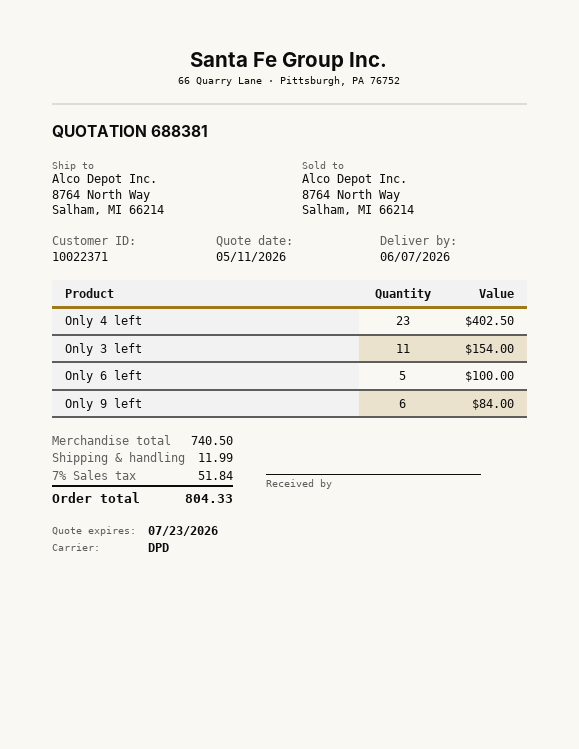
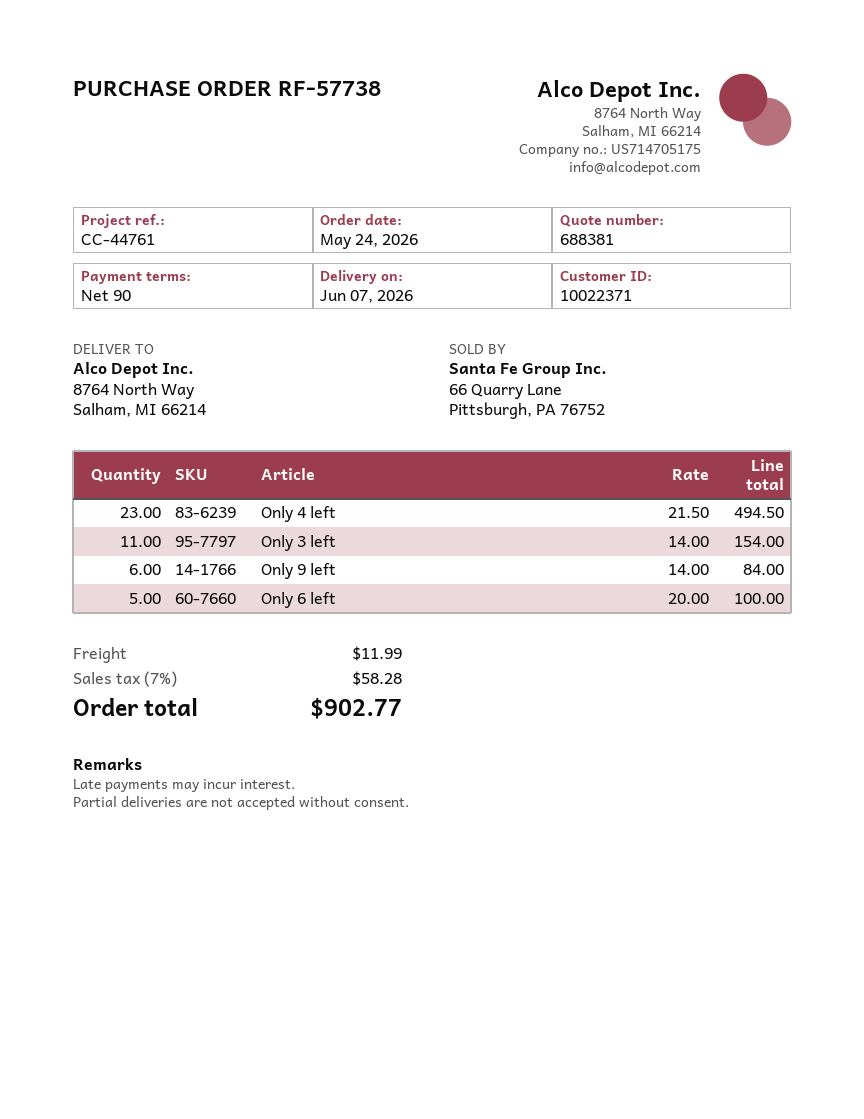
Only 4 left: 23 for 402.50 -> 23 for 494.50
tax: 7% = 51.84 -> 7% = 58.28
total: 804.33 -> 902.77

